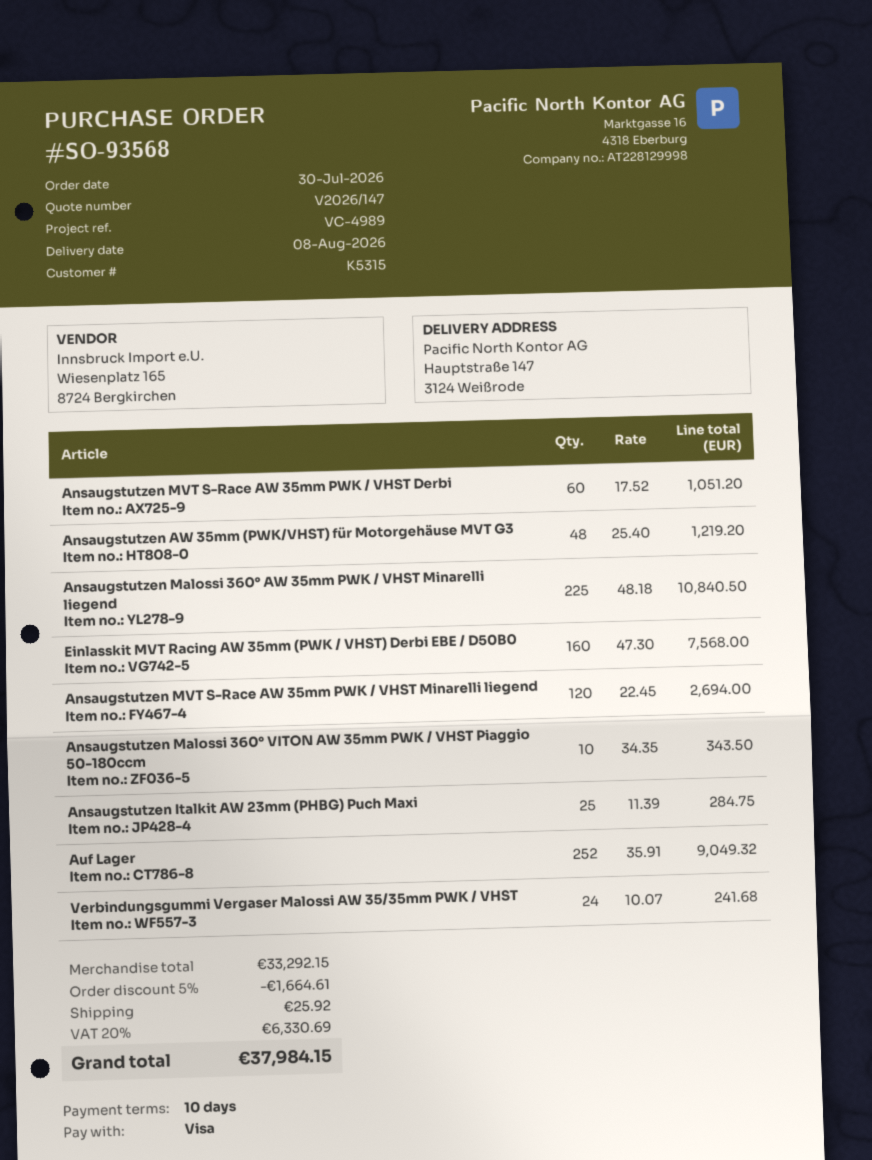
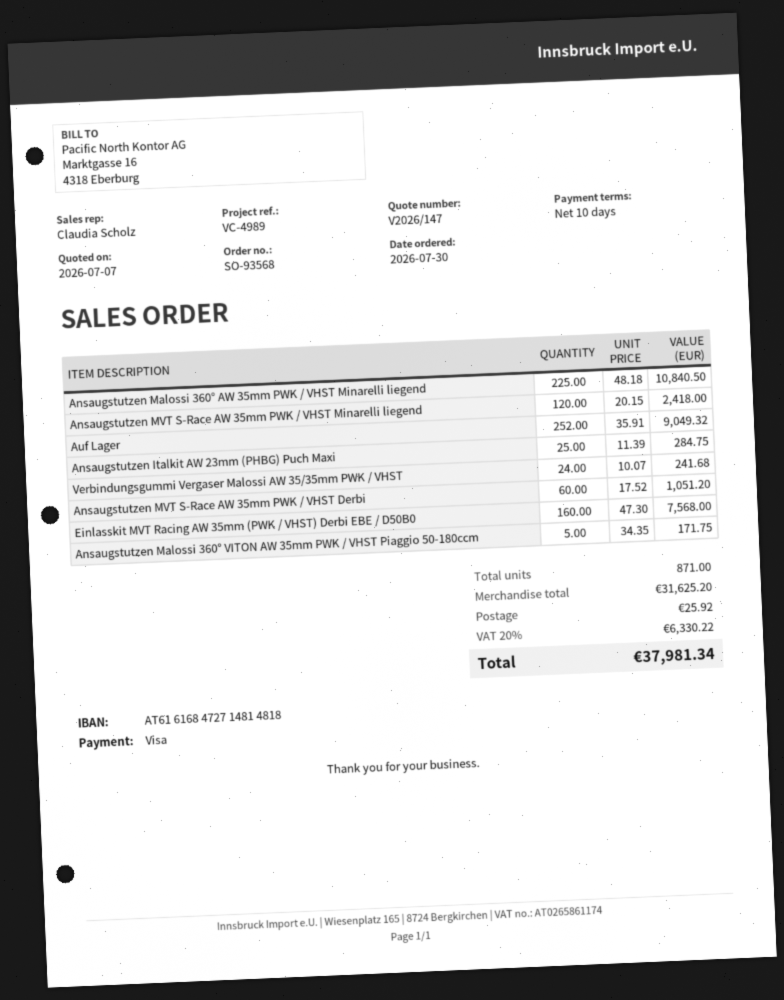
Ansaugstutzen AW 35mm (PWK/VHST) für Motorgehäuse MVT G3: 48 x 25.40 = 1219.20 -> none
Ansaugstutzen MVT S-Race AW 35mm PWK / VHST Minarelli liegend: 120 x 22.45 = 2694.00 -> 120 x 20.15 = 2418.00
Ansaugstutzen Malossi 360° VITON AW 35mm PWK / VHST Piaggio 50-180ccm: 10 x 34.35 = 343.50 -> 5 x 34.35 = 171.75
subtotal: 33292.15 -> 31625.20
discount: 5% = 1664.61 -> none
tax: 20% = 6330.69 -> 20% = 6330.22
total: 37984.15 -> 37981.34

